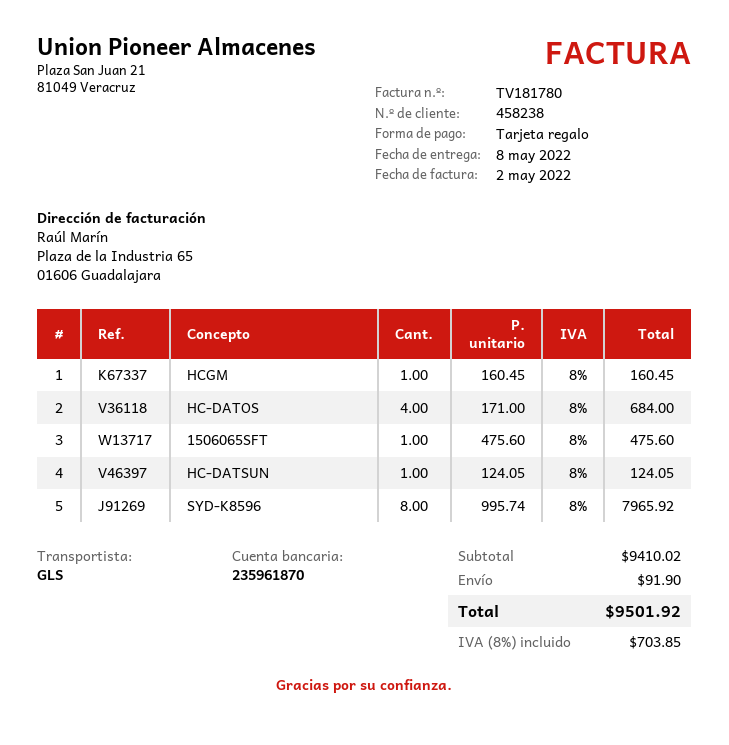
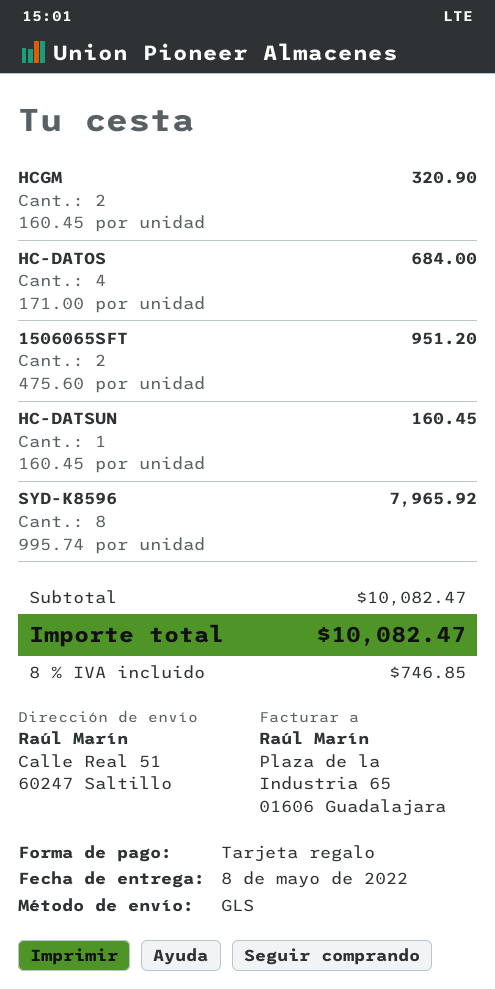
HCGM: 1 x 160.45 = 160.45 -> 2 x 160.45 = 320.90
1506065SFT: 1 x 475.60 = 475.60 -> 2 x 475.60 = 951.20
HC-DATSUN: 1 x 124.05 = 124.05 -> 1 x 160.45 = 160.45
subtotal: 9410.02 -> 10082.47
shipping: 91.90 -> none
tax: 8% = 703.85 -> 8% = 746.85
total: 9501.92 -> 10082.47

